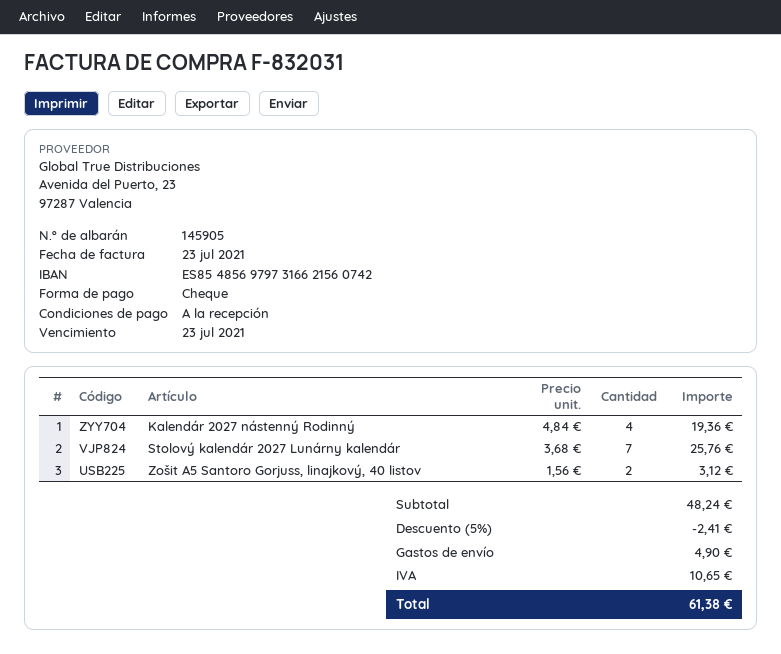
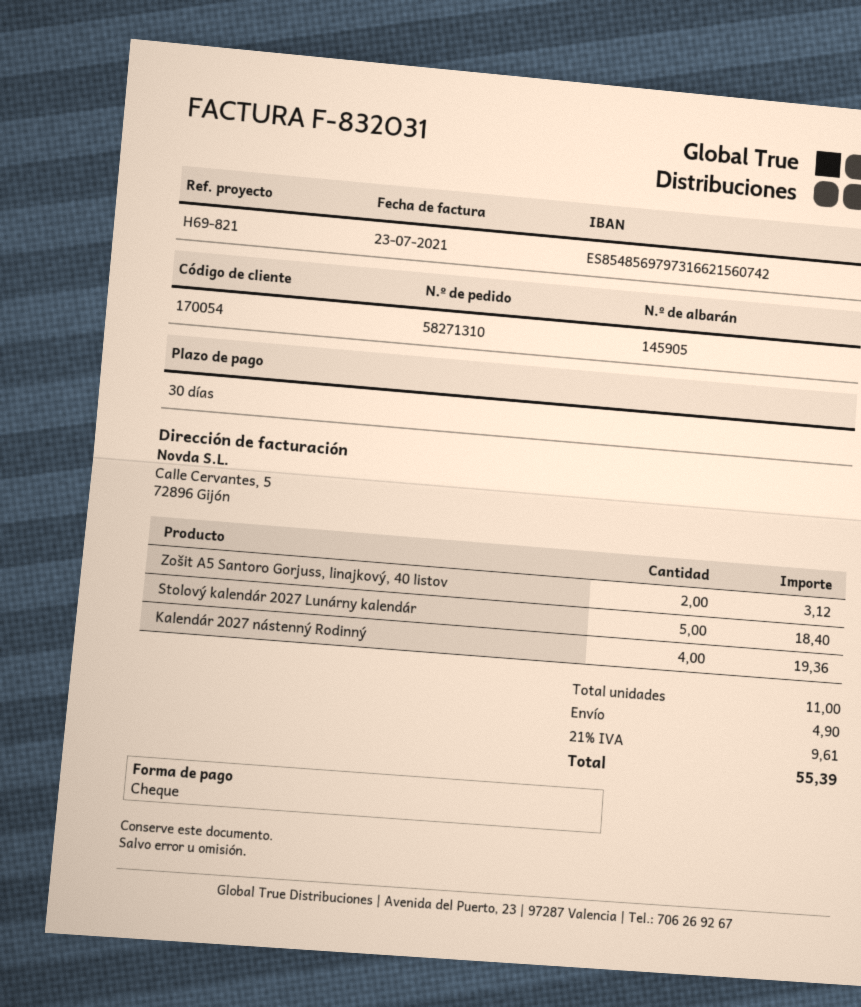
payment terms: on receipt -> 30 days
Stolový kalendár 2027 Lunárny kalendár: 7 for 25.76 -> 5 for 18.40
discount: 5% = 2.41 -> none
tax: 10.65 -> 9.61
total: 61.38 -> 55.39

